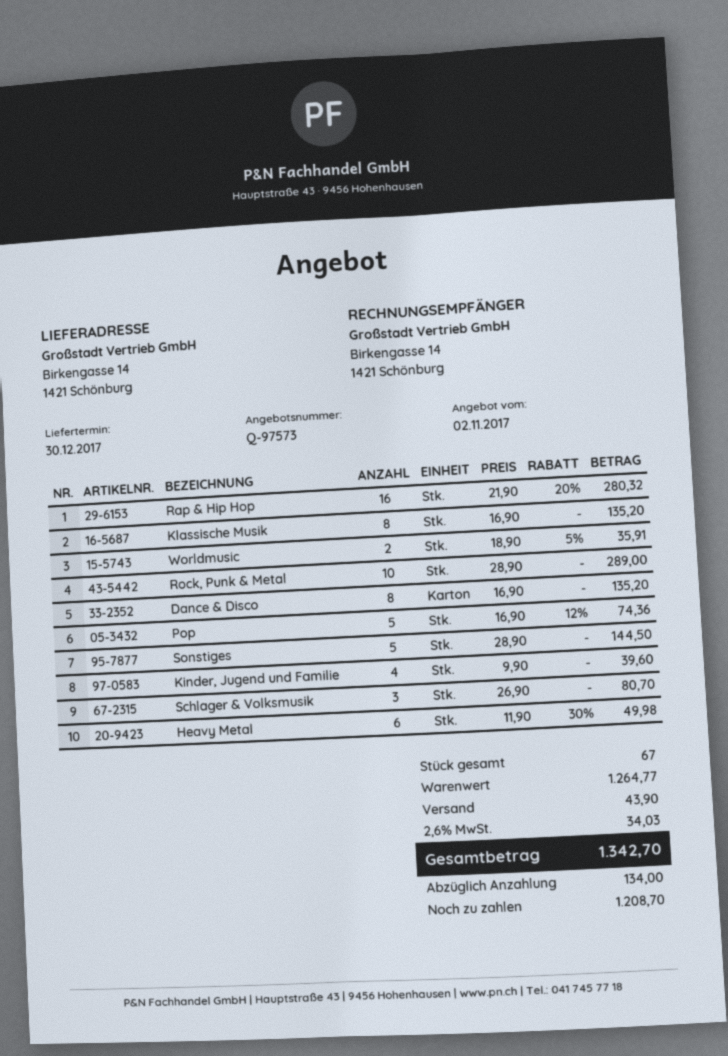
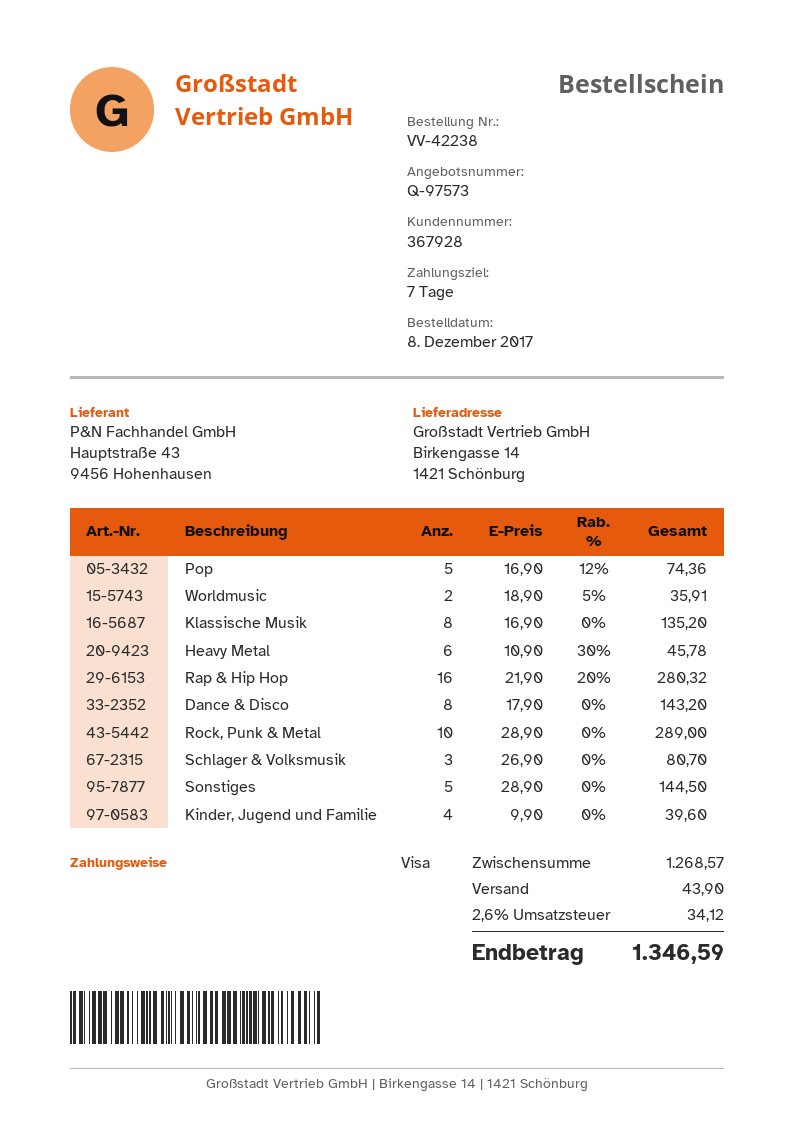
Dance & Disco: 8 x 16.90 = 135.20 -> 8 x 17.90 = 143.20
Heavy Metal: 6 x 11.90 - 30% = 49.98 -> 6 x 10.90 - 30% = 45.78
subtotal: 1264.77 -> 1268.57
tax: 2.6% = 34.03 -> 2.6% = 34.12
total: 1342.70 -> 1346.59

